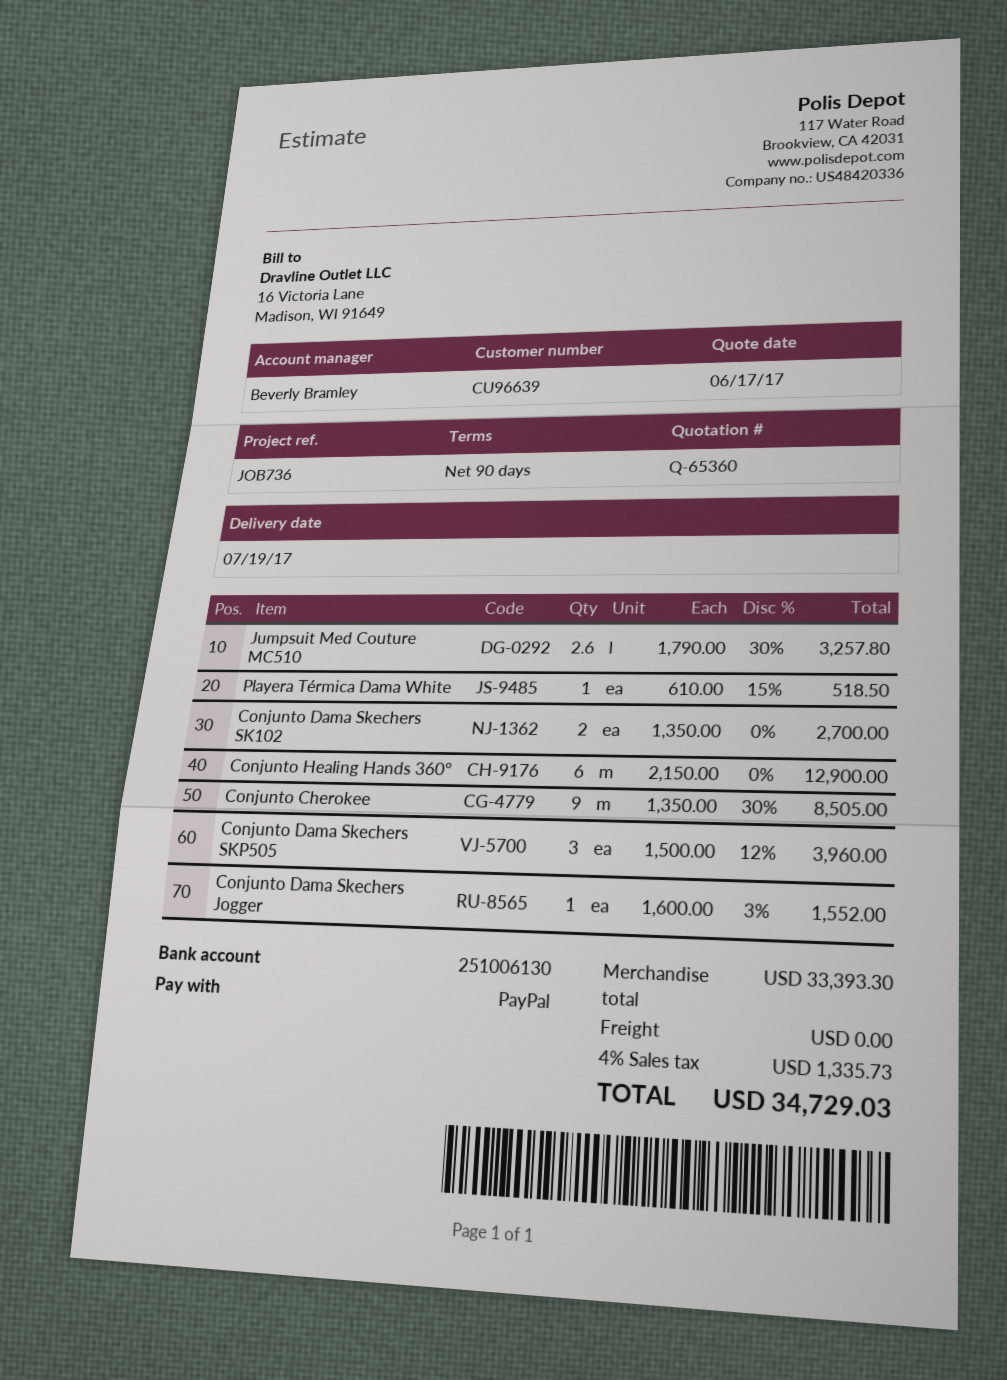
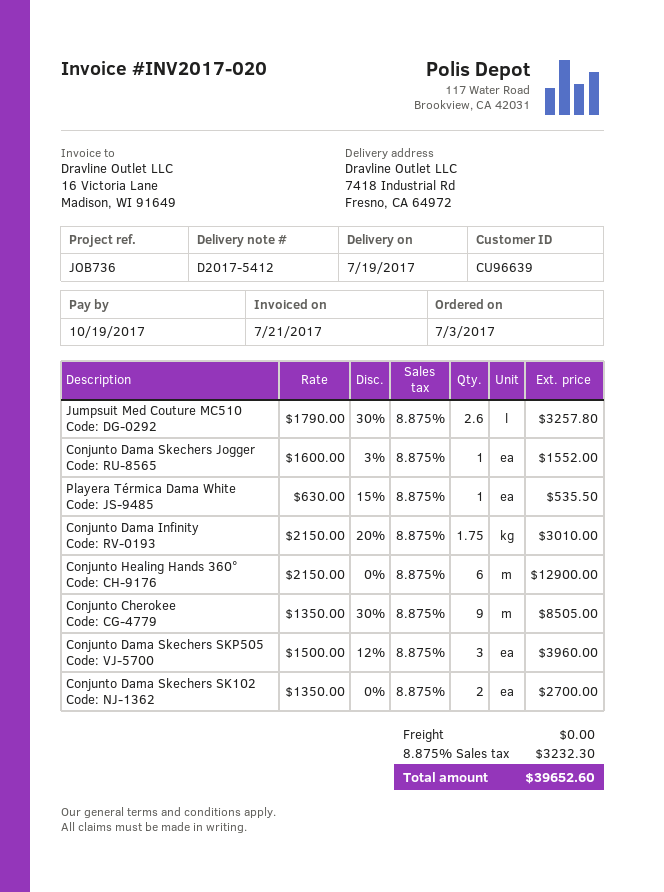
Playera Térmica Dama White: 1 x 610.00 - 15% = 518.50 -> 1 x 630.00 - 15% = 535.50
Conjunto Dama Infinity: none -> 1.75 x 2150.00 - 20% = 3010.00
tax: 4% = 1335.73 -> 8.875% = 3232.30
total: 34729.03 -> 39652.60

